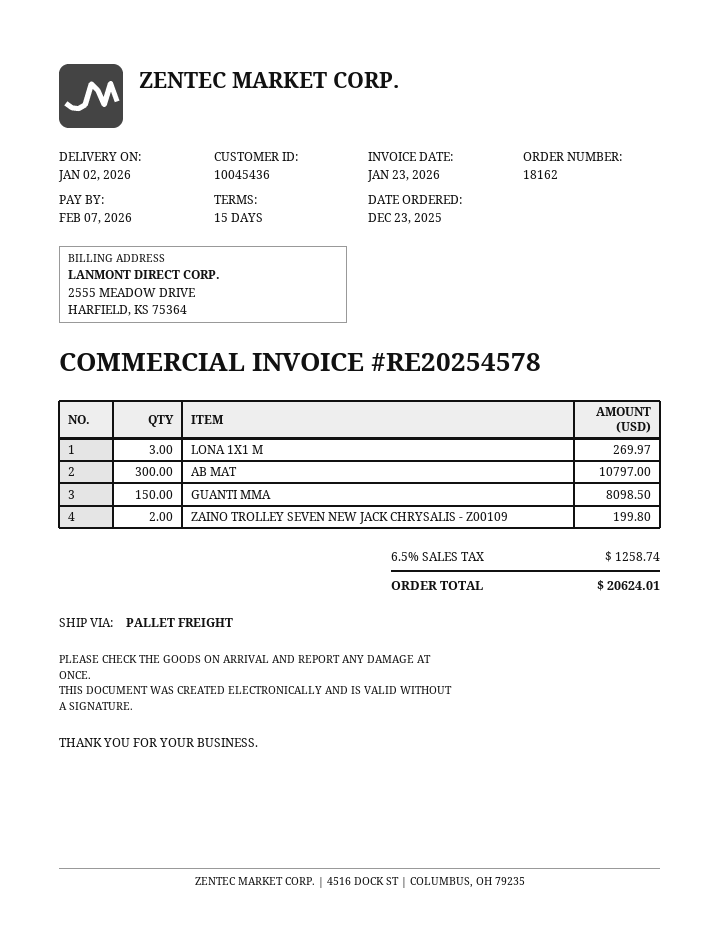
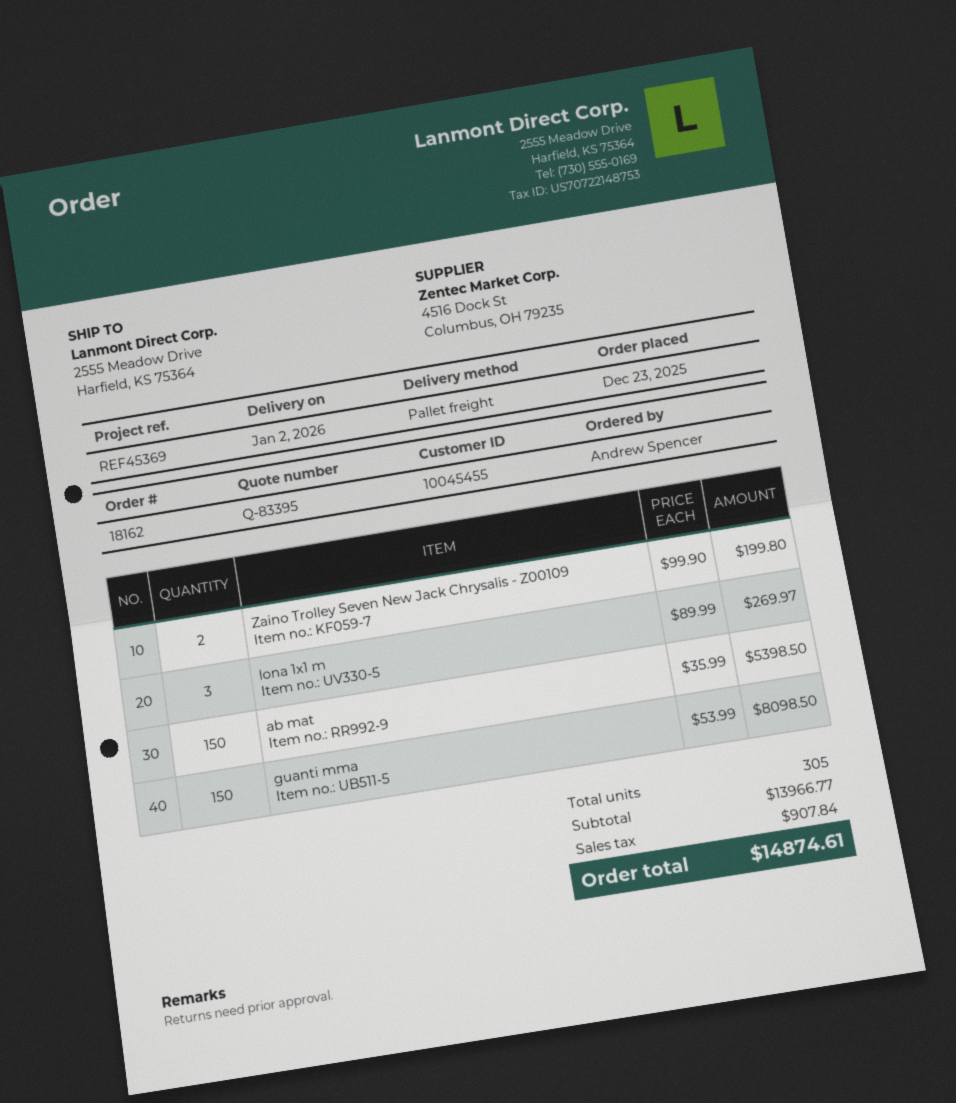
customer number: 10045436 -> 10045455
AB MAT: 300 for 10797.00 -> 150 for 5398.50
tax: 1258.74 -> 907.84
total: 20624.01 -> 14874.61

